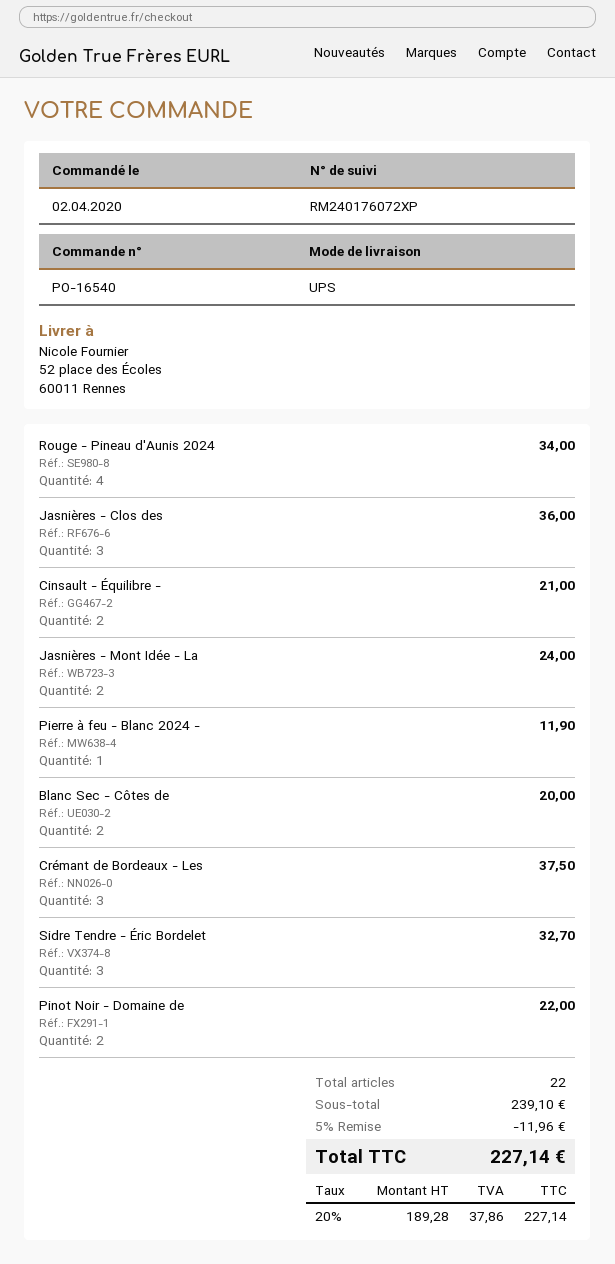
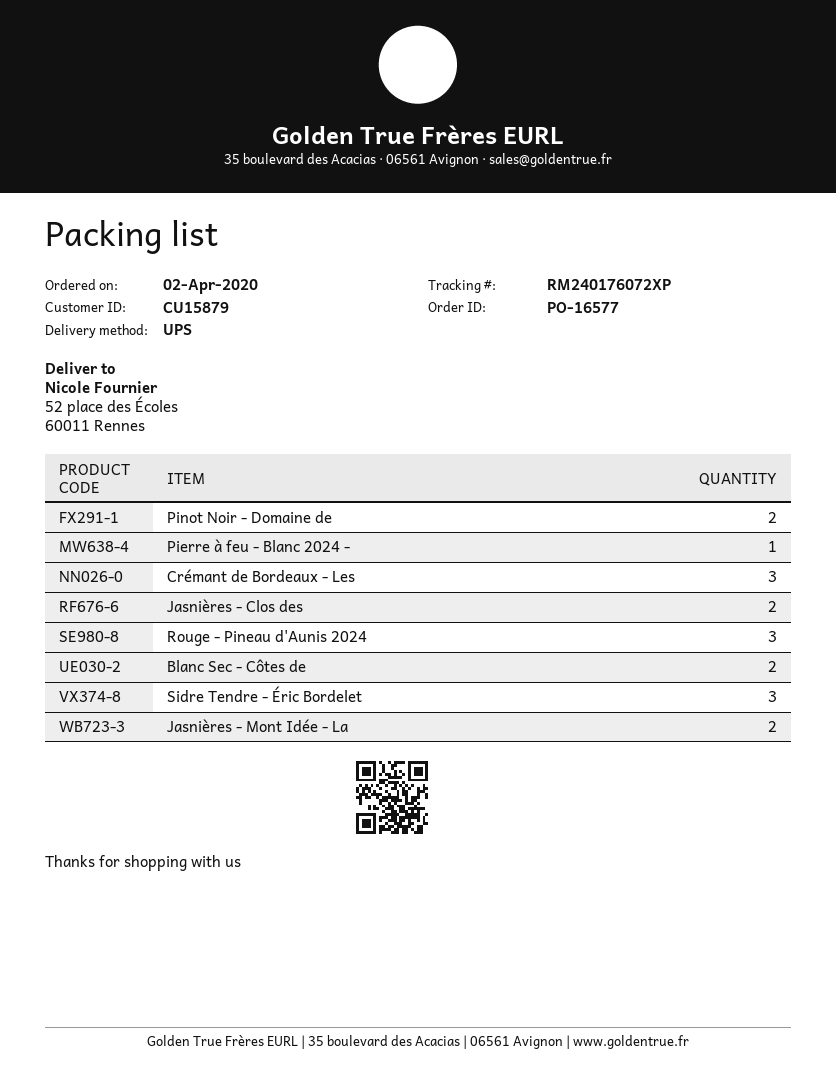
order number: PO-16540 -> PO-16577
Rouge - Pineau d'Aunis 2024: 4 -> 3
Jasnières - Clos des: 3 -> 2
Cinsault - Équilibre -: 2 -> none

